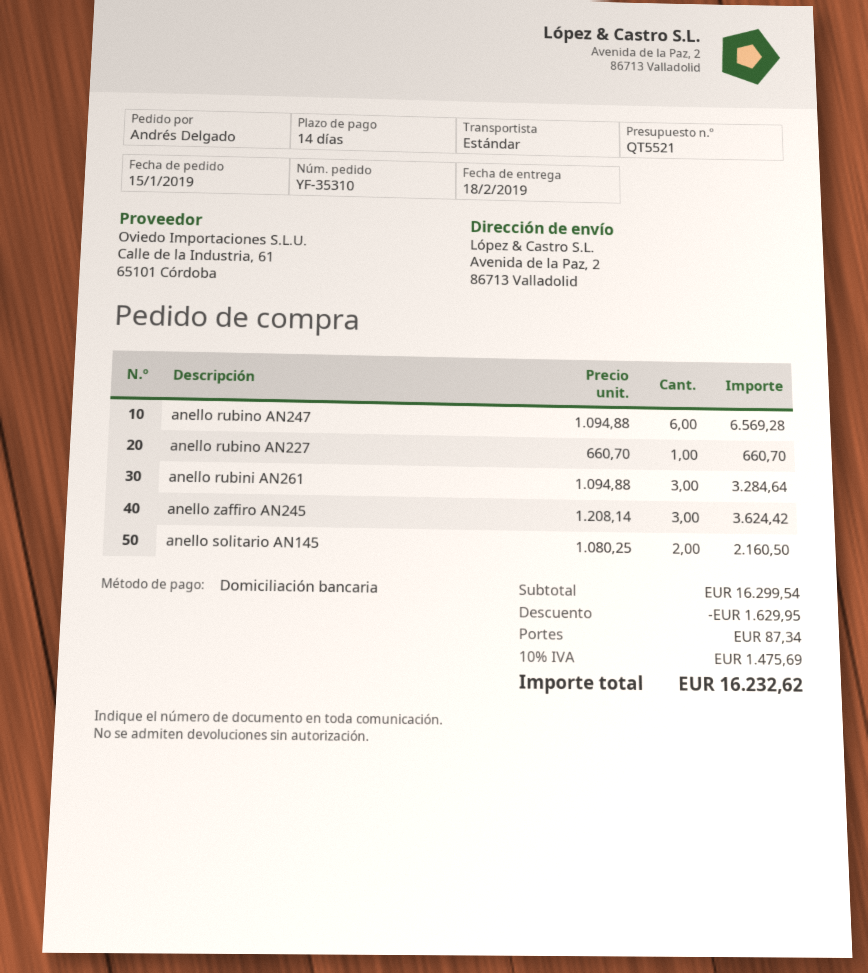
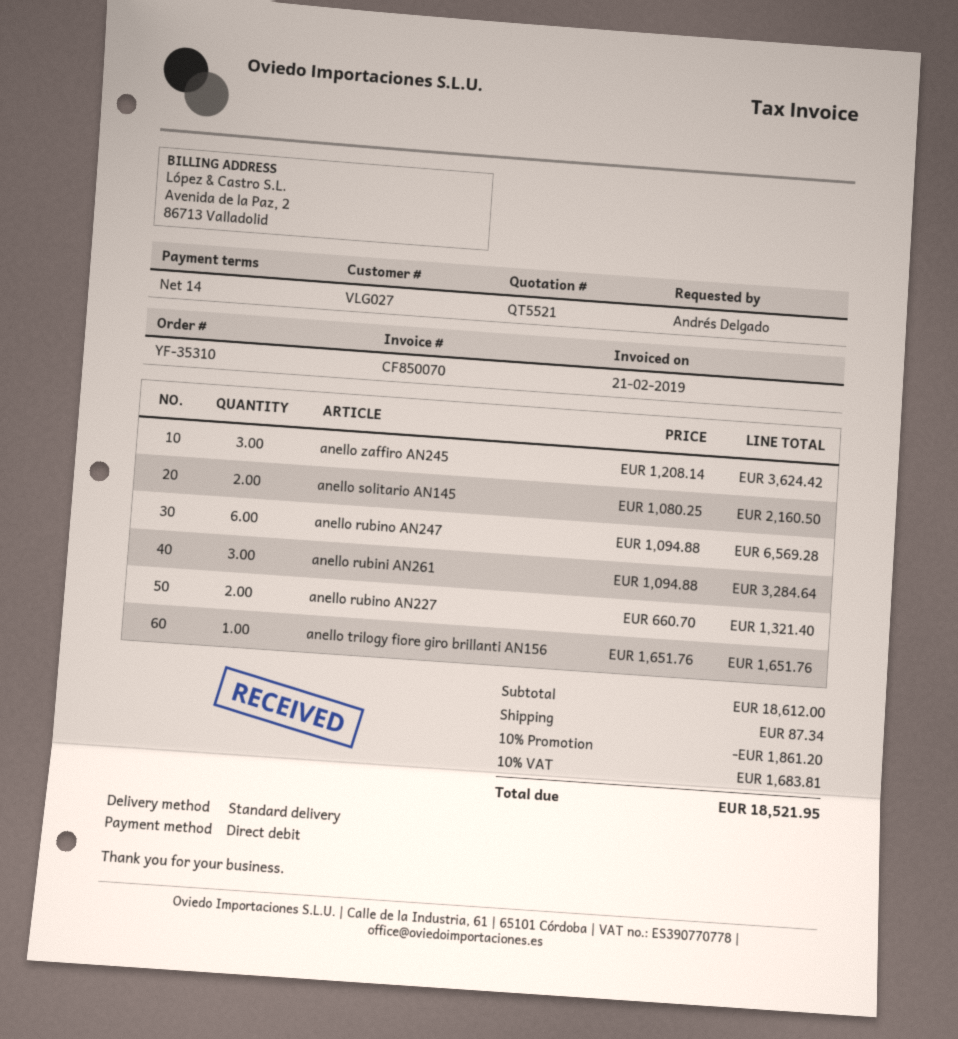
anello rubino AN227: 1 x 660.70 = 660.70 -> 2 x 660.70 = 1321.40
anello trilogy fiore giro brillanti AN156: none -> 1 x 1651.76 = 1651.76
subtotal: 16299.54 -> 18612.00
discount: 1629.95 -> 1861.20
tax: 10% = 1475.69 -> 10% = 1683.81
total: 16232.62 -> 18521.95

